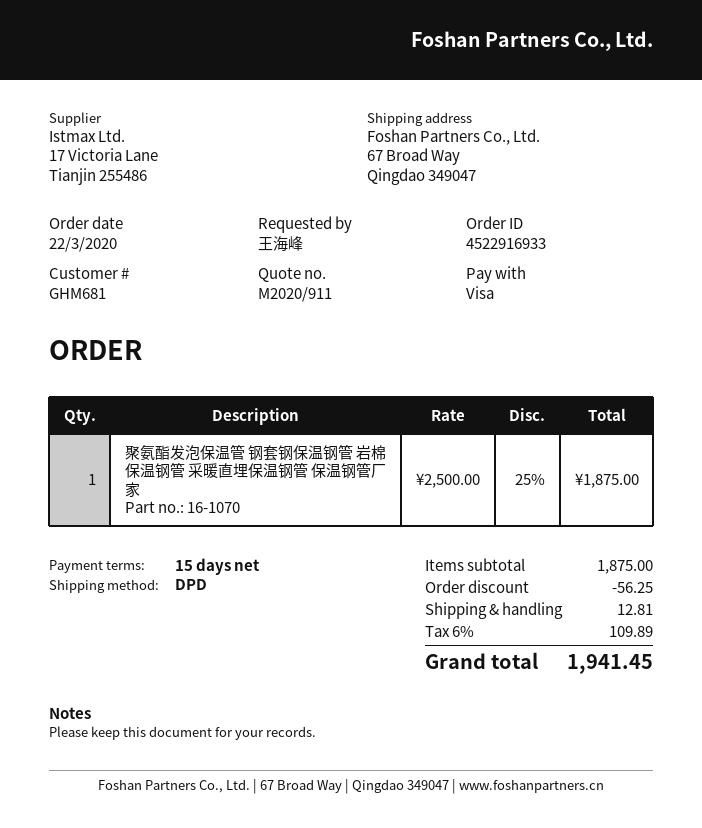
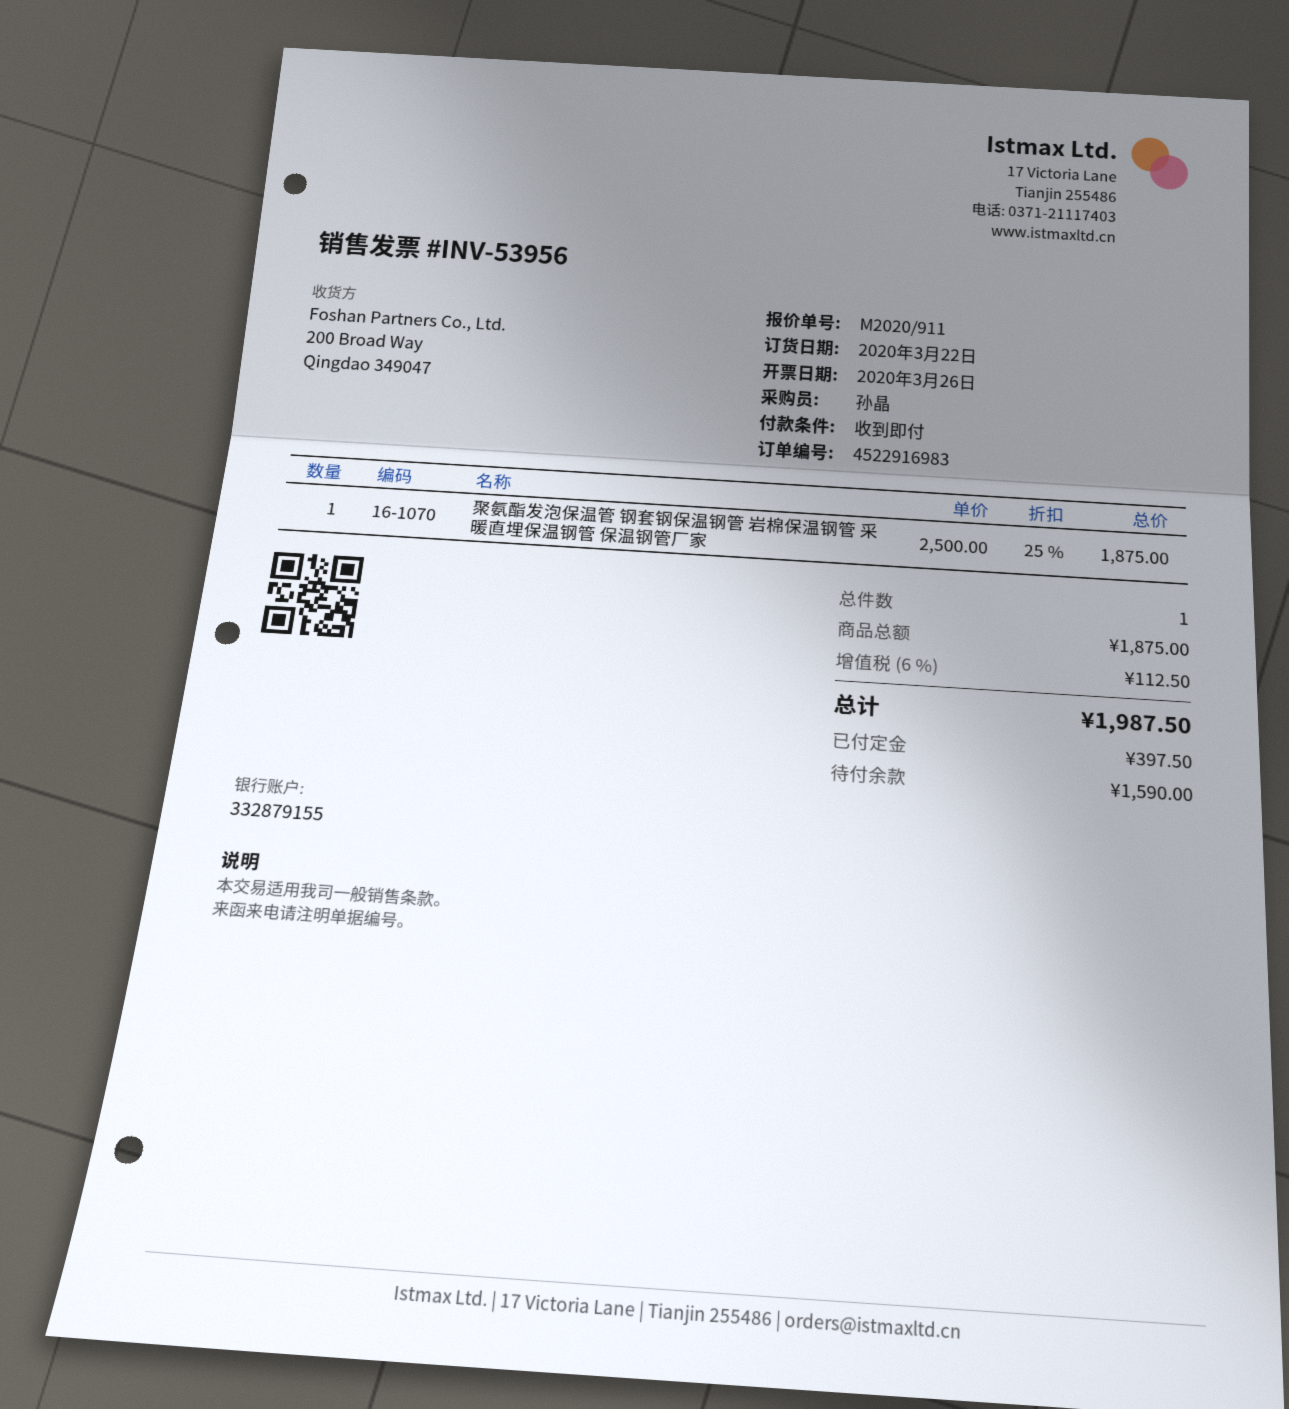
order number: 4522916933 -> 4522916983
payment terms: 15 days -> on receipt
ordered by: 王海峰 -> 孙晶
ship to: 67 Broad Way, Qingdao 349047 -> 200 Broad Way, Qingdao 349047
discount: 56.25 -> none
shipping: 12.81 -> none
tax: 6% = 109.89 -> 6% = 112.50
total: 1941.45 -> 1987.50

